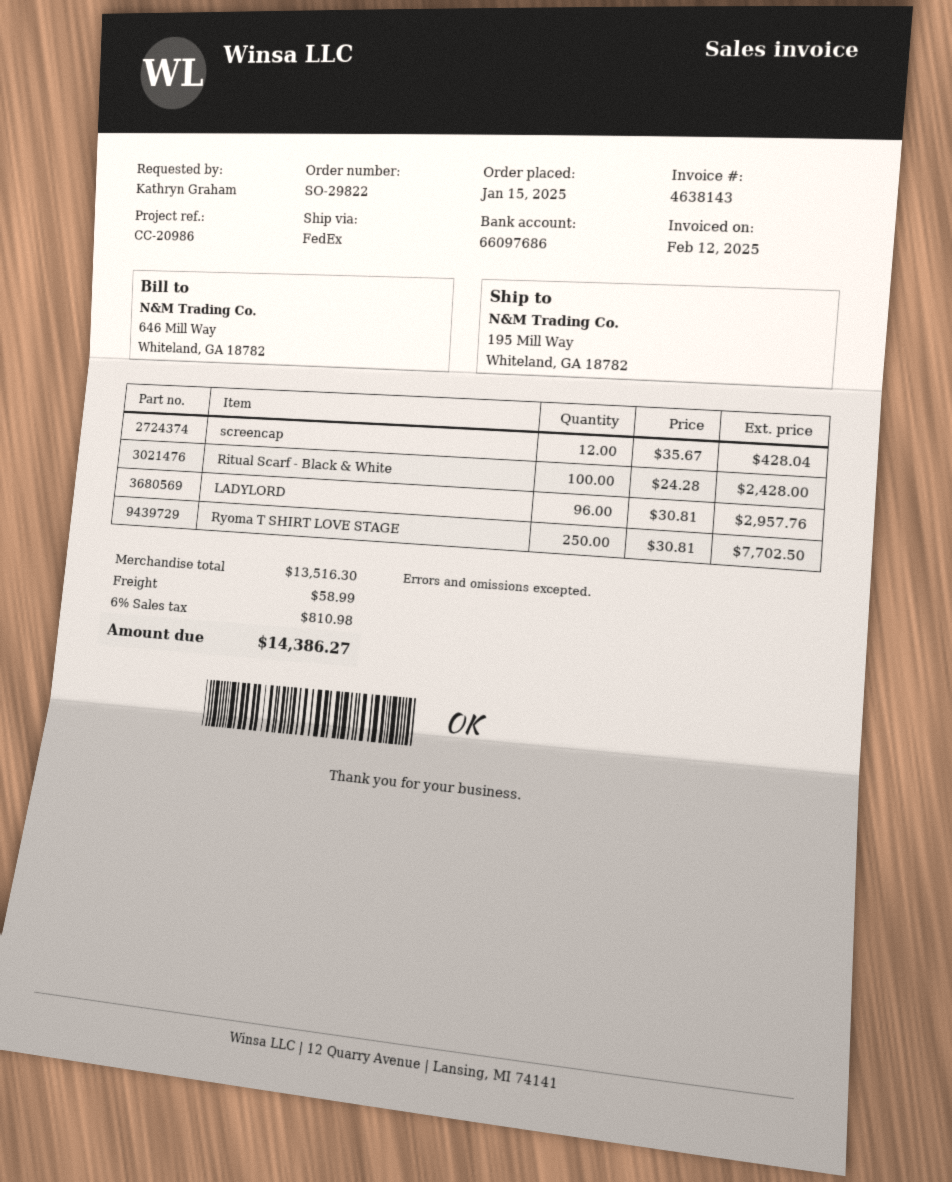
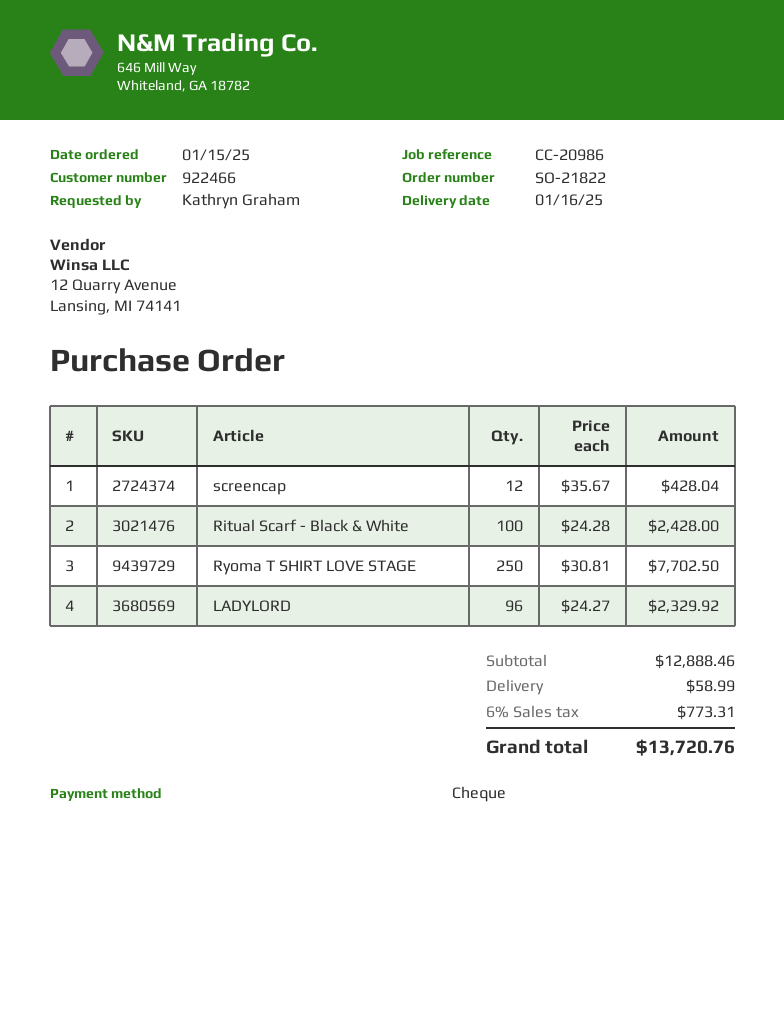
order number: SO-29822 -> SO-21822
LADYLORD: 96 x 30.81 = 2957.76 -> 96 x 24.27 = 2329.92
subtotal: 13516.30 -> 12888.46
tax: 6% = 810.98 -> 6% = 773.31
total: 14386.27 -> 13720.76

